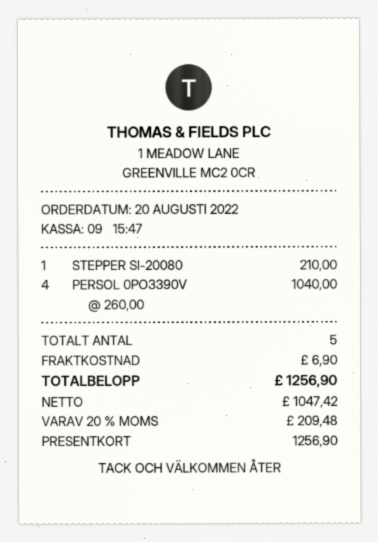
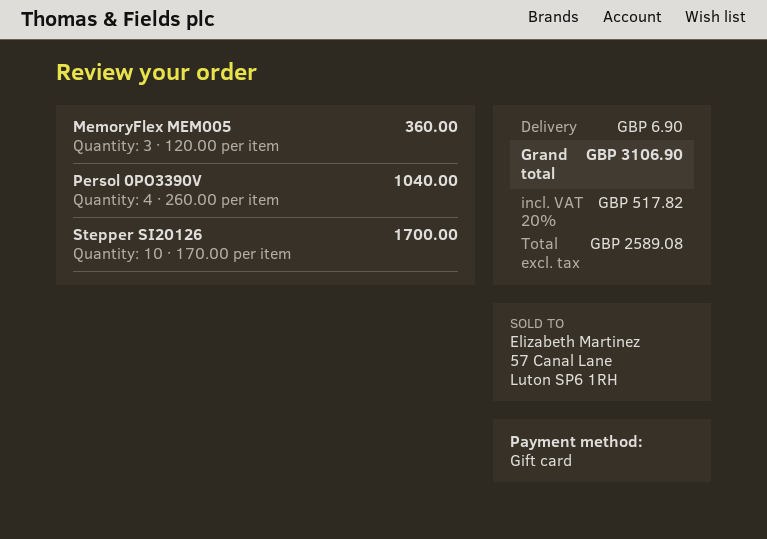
STEPPER SI-20080: 1 x 210.00 = 210.00 -> none
MemoryFlex MEM005: none -> 3 x 120.00 = 360.00
Stepper SI20126: none -> 10 x 170.00 = 1700.00
net: 1047.42 -> 2589.08
tax: 20% = 209.48 -> 20% = 517.82
total: 1256.90 -> 3106.90

